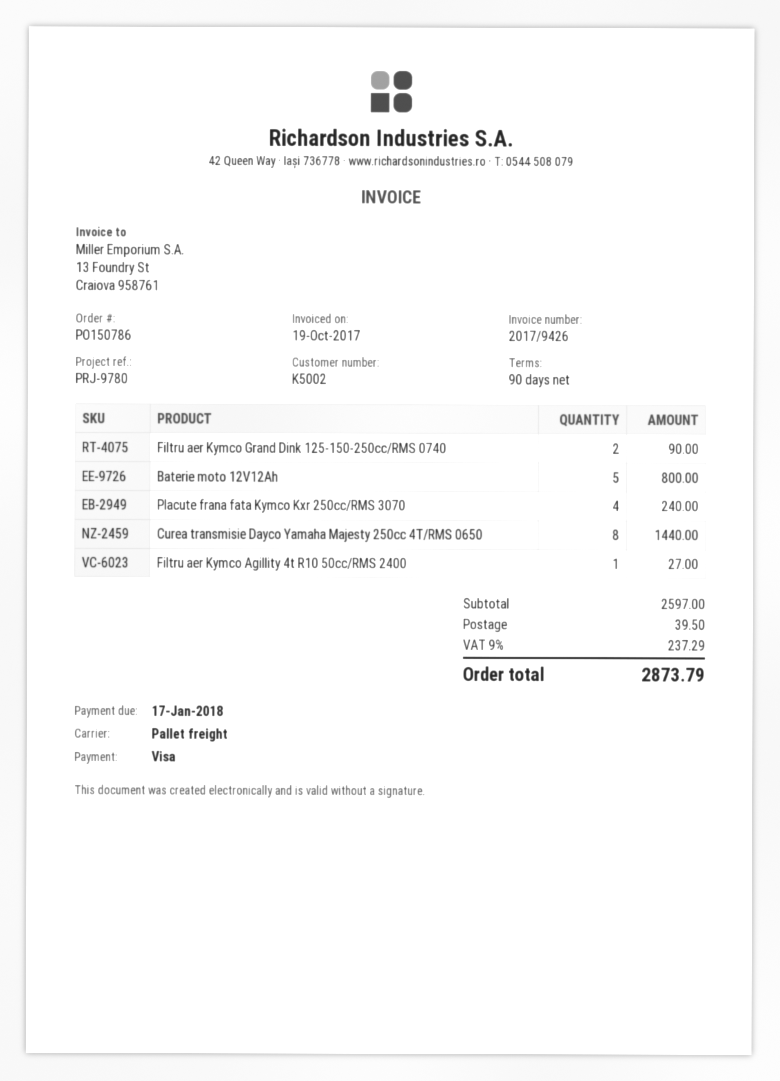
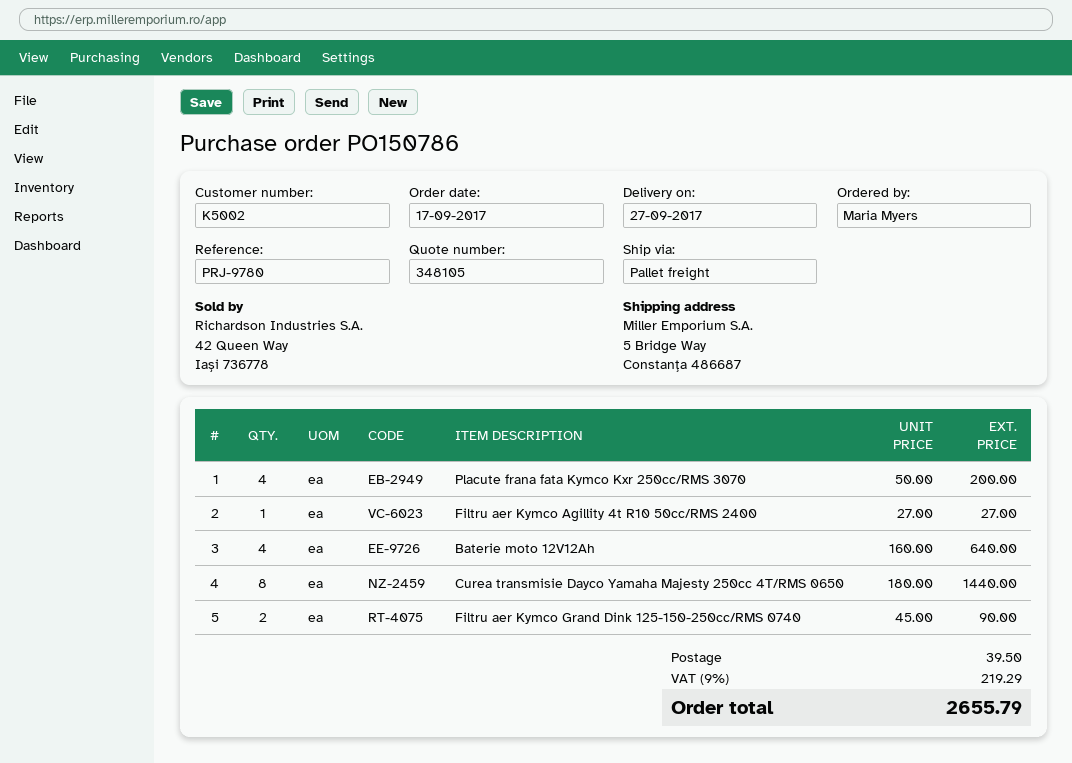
Baterie moto 12V12Ah: 5 for 800.00 -> 4 for 640.00
Placute frana fata Kymco Kxr 250cc/RMS 3070: 4 for 240.00 -> 4 for 200.00
tax: 9% = 237.29 -> 9% = 219.29
total: 2873.79 -> 2655.79

